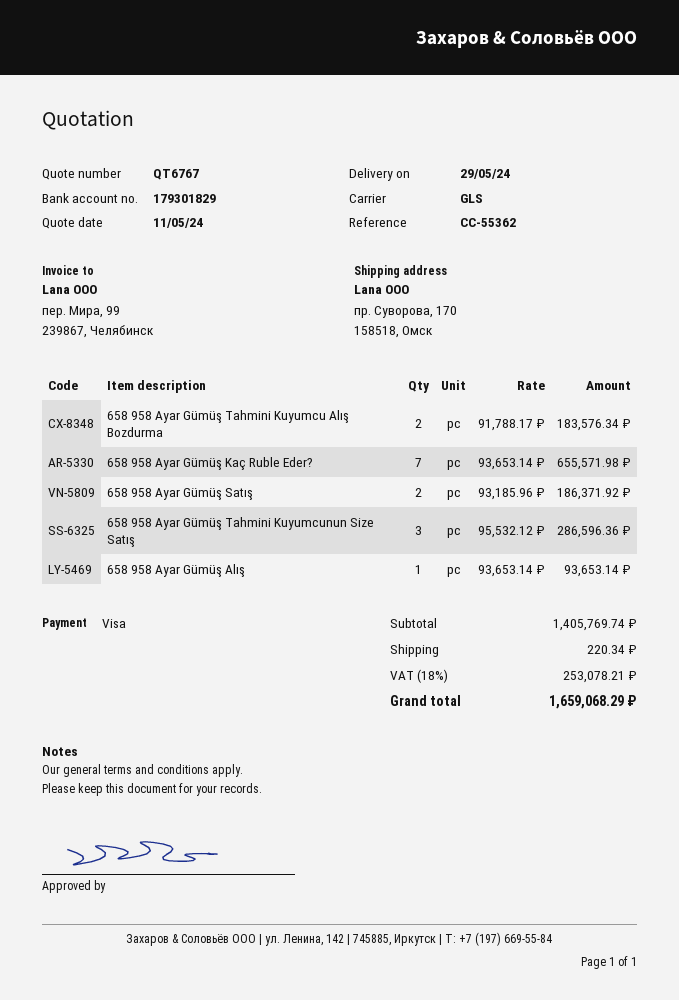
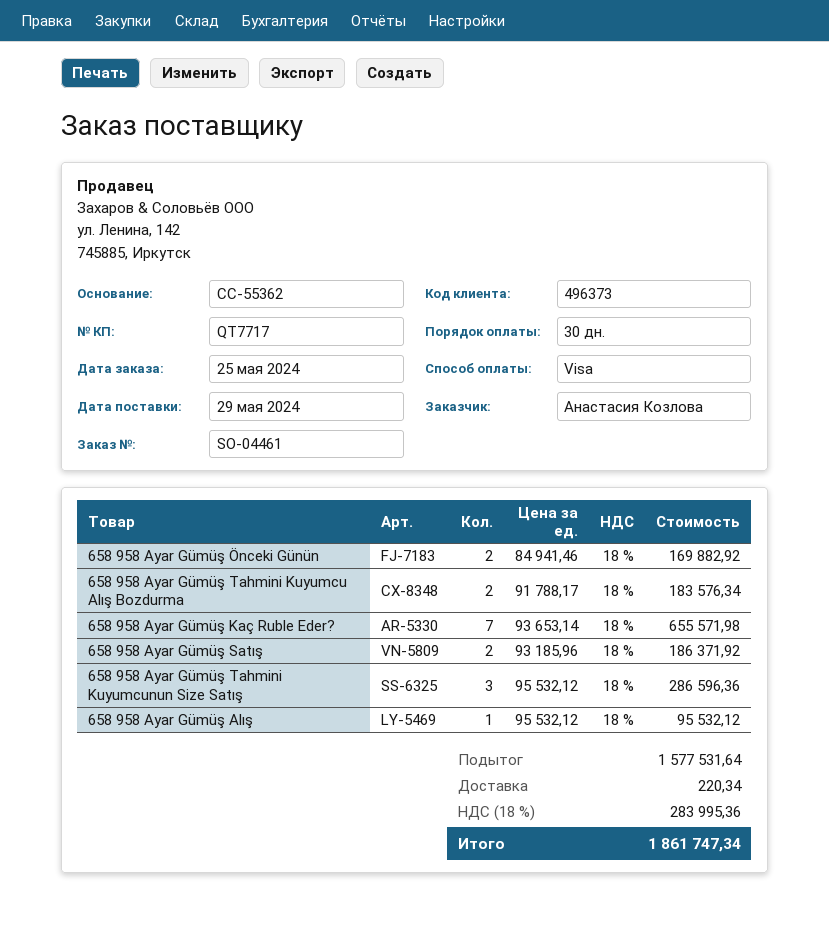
quote number: QT6767 -> QT7717
658 958 Ayar Gümüş Alış: 1 x 93653.14 = 93653.14 -> 1 x 95532.12 = 95532.12
658 958 Ayar Gümüş Önceki Günün: none -> 2 x 84941.46 = 169882.92
subtotal: 1405769.74 -> 1577531.64
tax: 18% = 253078.21 -> 18% = 283995.36
total: 1659068.29 -> 1861747.34

